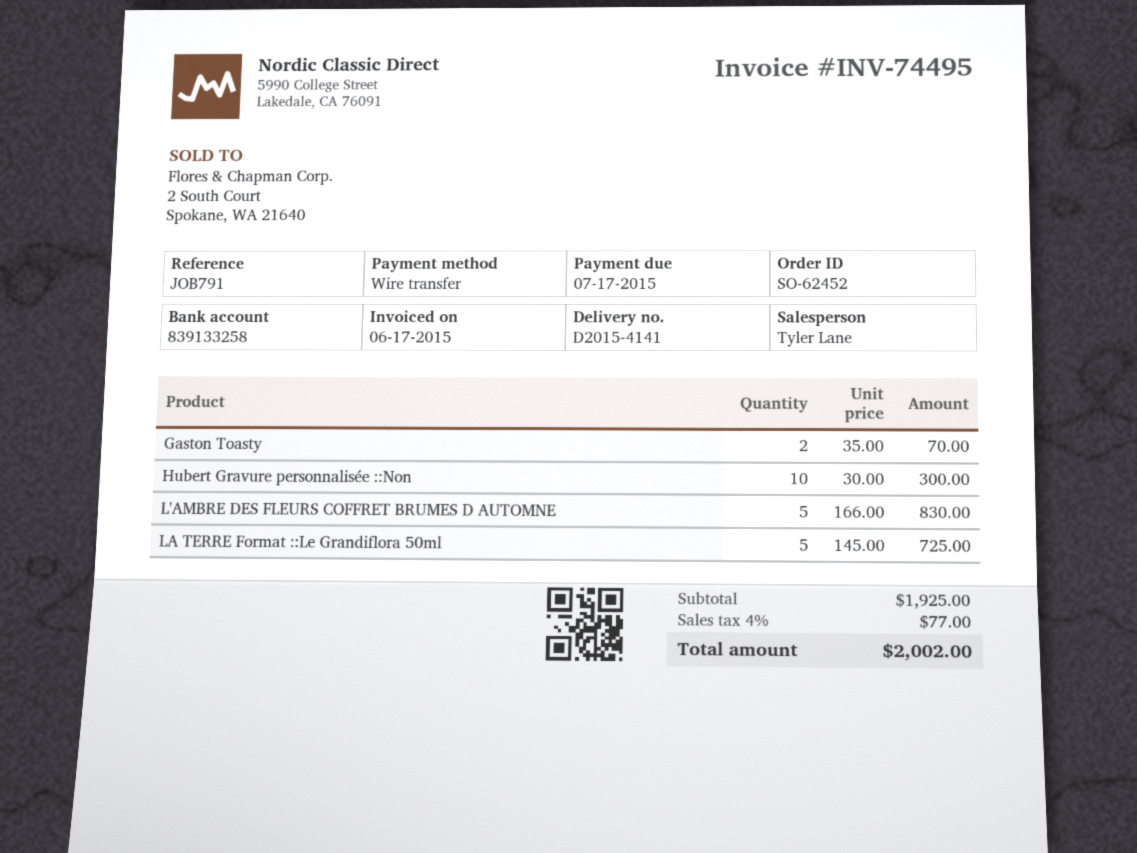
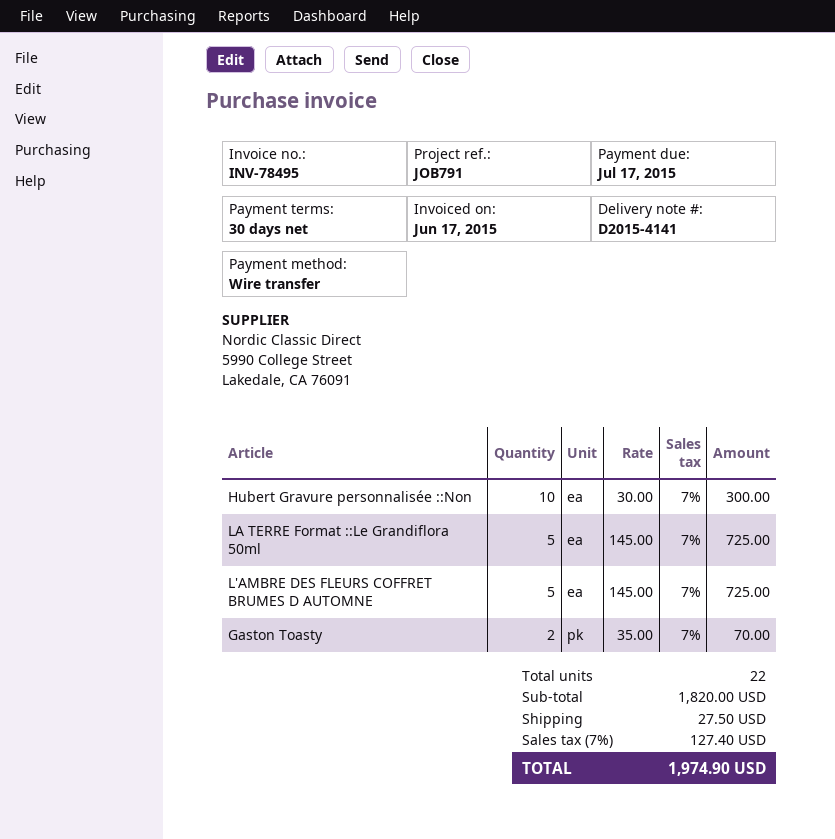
invoice number: INV-74495 -> INV-78495
L'AMBRE DES FLEURS COFFRET BRUMES D AUTOMNE: 5 x 166.00 = 830.00 -> 5 x 145.00 = 725.00
subtotal: 1925.00 -> 1820.00
shipping: none -> 27.50
tax: 4% = 77.00 -> 7% = 127.40
total: 2002.00 -> 1974.90

